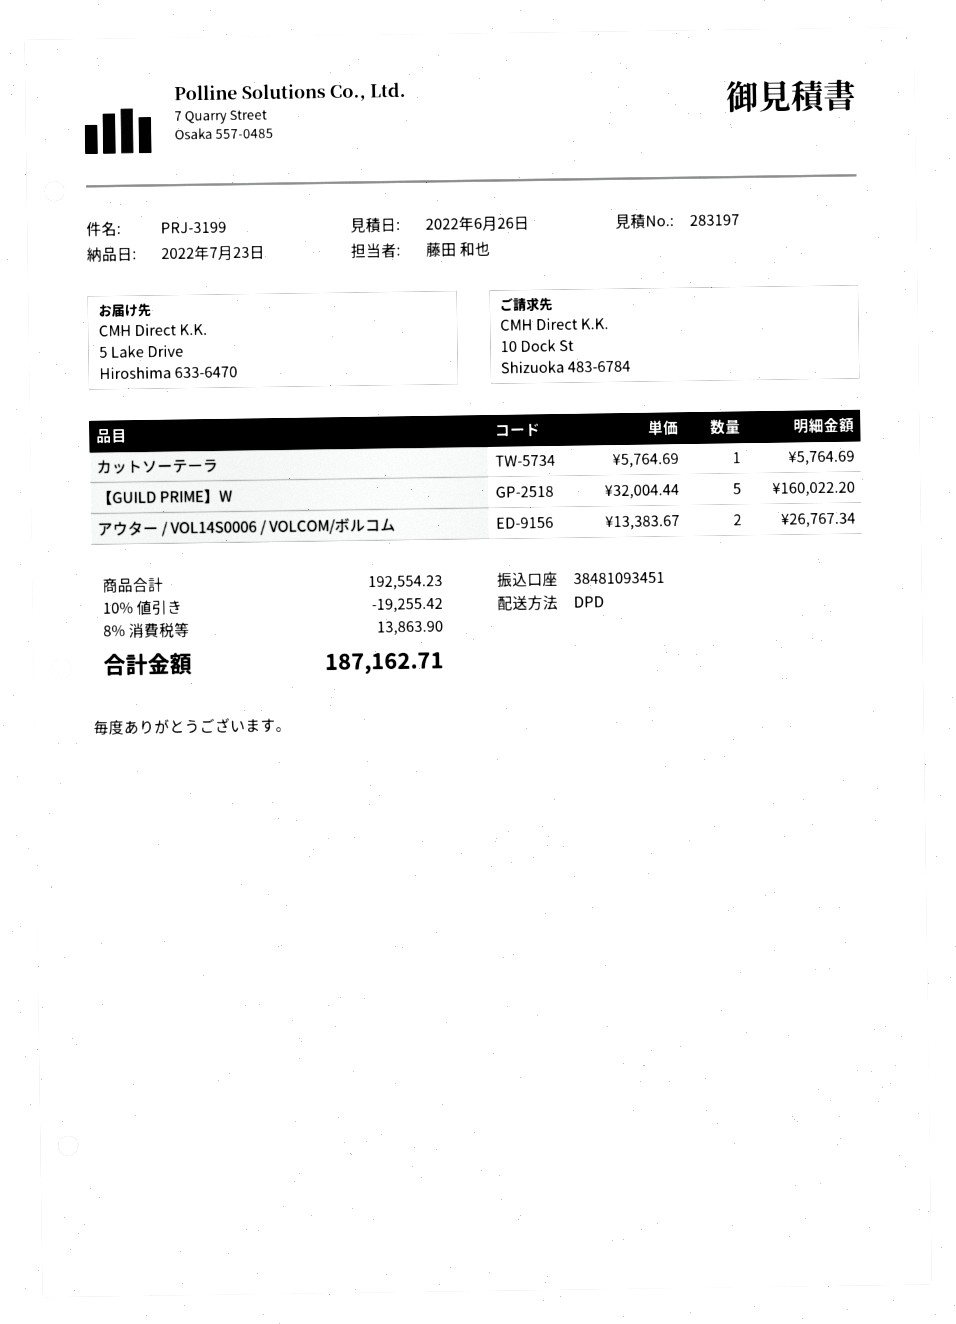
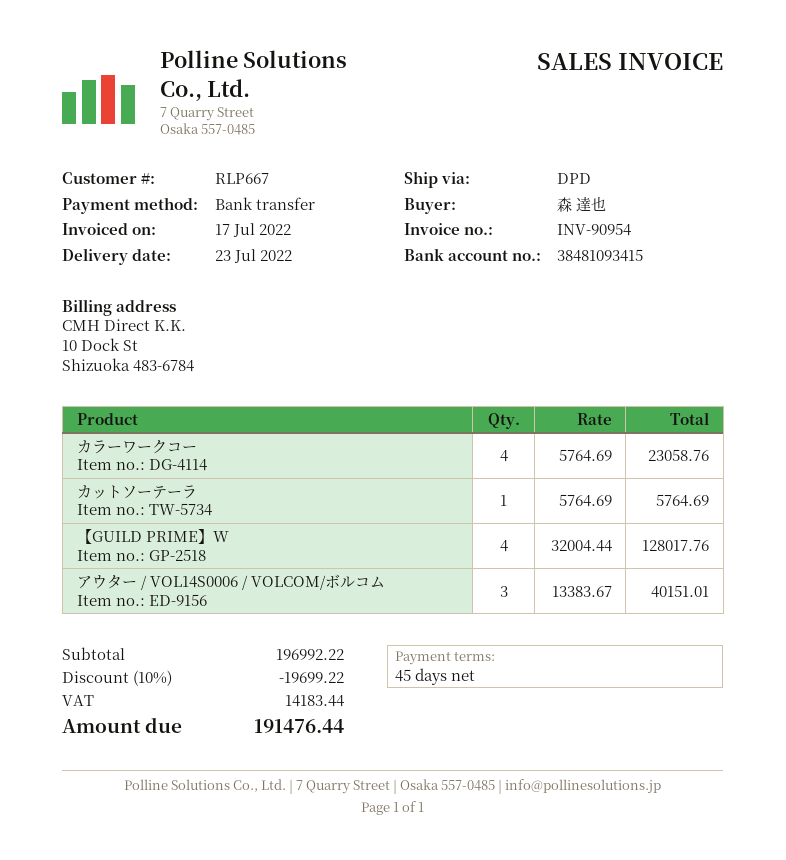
bank account: 38481093451 -> 38481093415
【GUILD PRIME】W: 5 x 32004.44 = 160022.20 -> 4 x 32004.44 = 128017.76
アウター / VOL14S0006 / VOLCOM/ボルコム: 2 x 13383.67 = 26767.34 -> 3 x 13383.67 = 40151.01
カラーワークコー: none -> 4 x 5764.69 = 23058.76
subtotal: 192554.23 -> 196992.22
discount: 10% = 19255.42 -> 10% = 19699.22
tax: 13863.90 -> 14183.44
total: 187162.71 -> 191476.44

